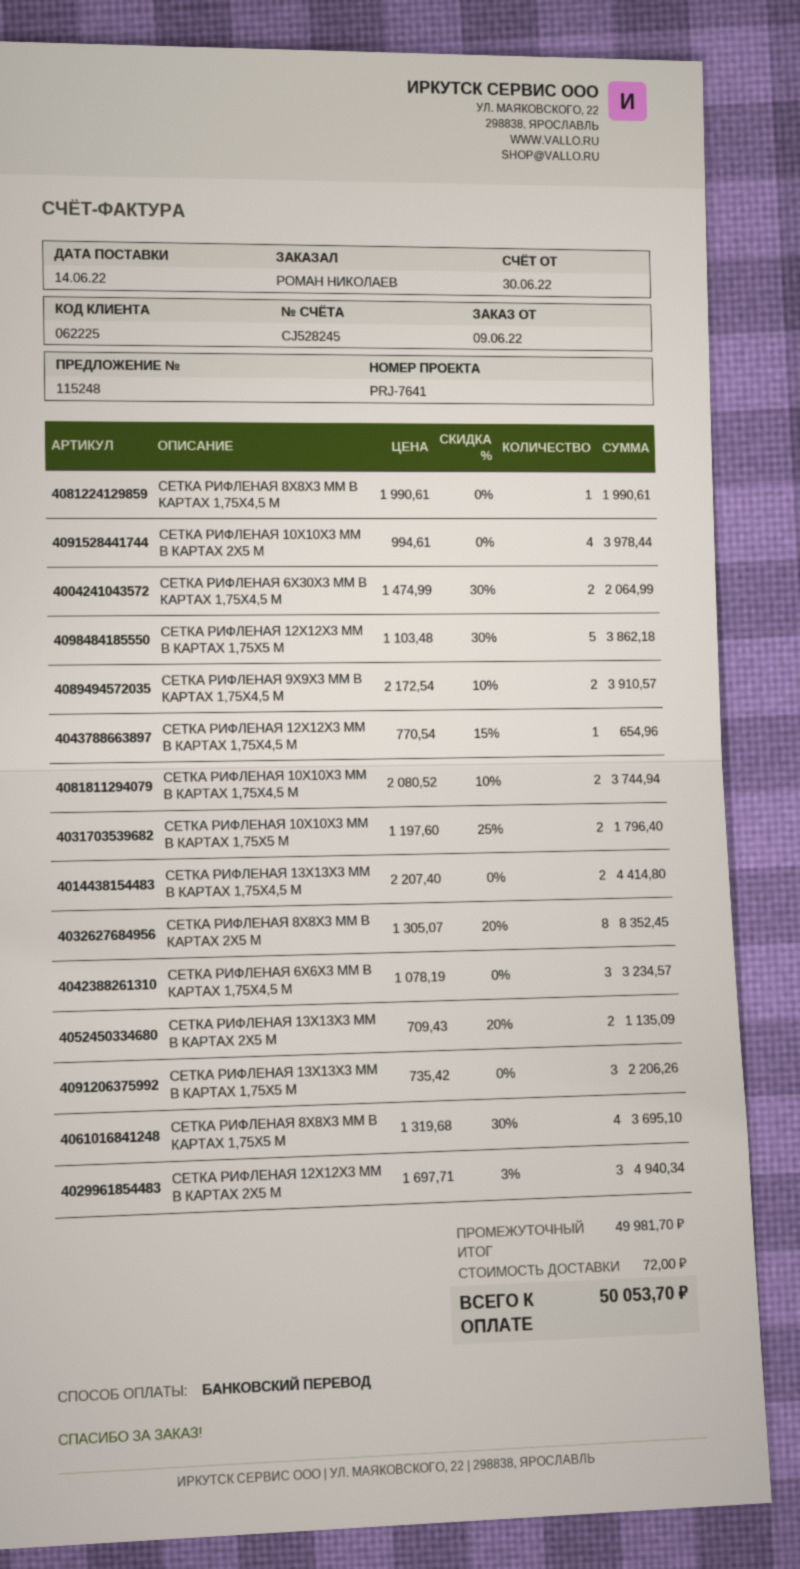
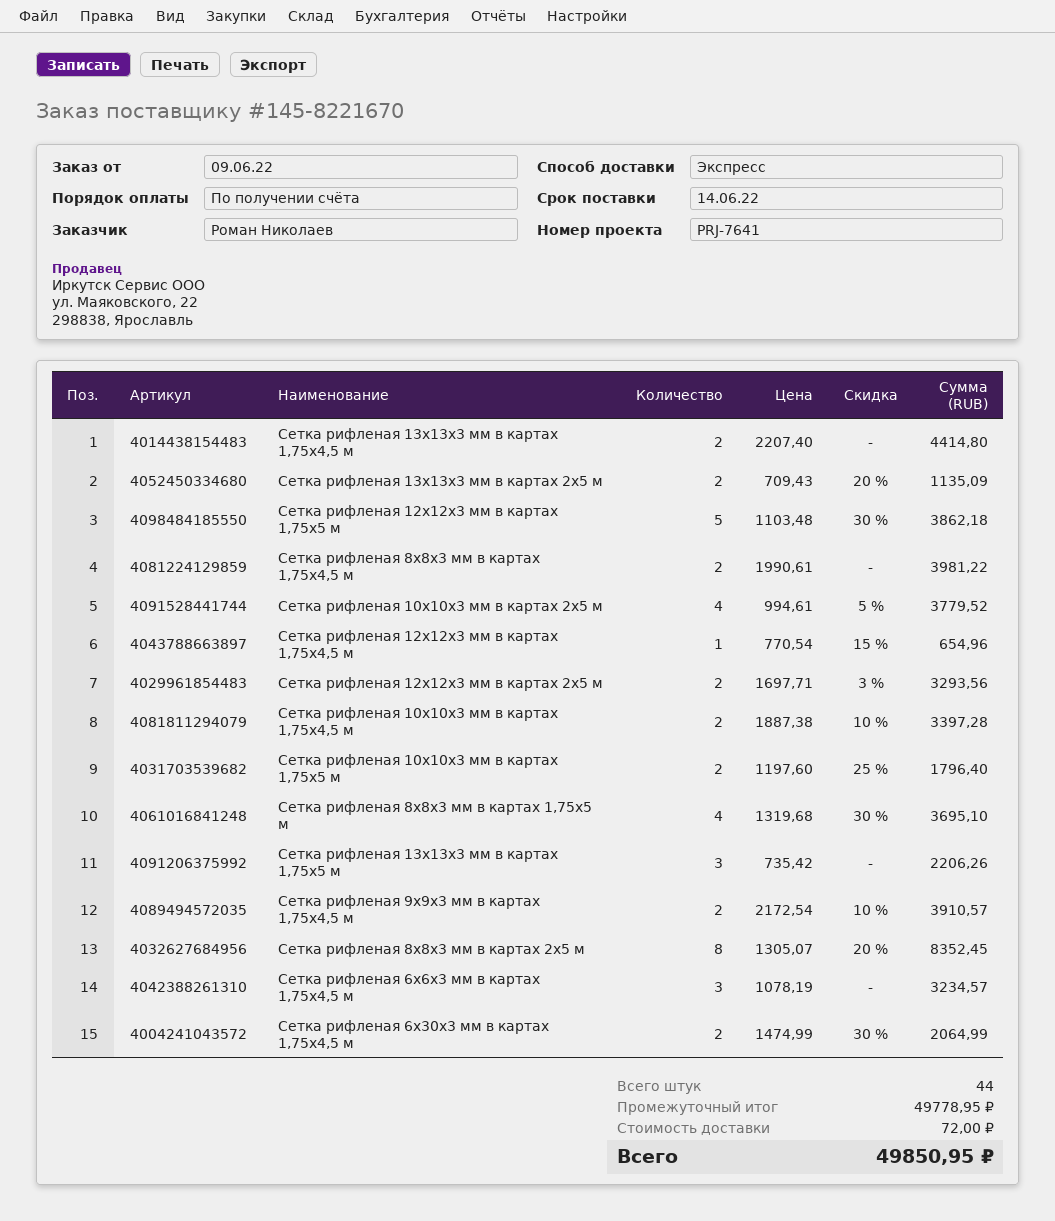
СЕТКА РИФЛЕНАЯ 8Х8Х3 ММ В КАРТАХ 1,75Х4,5 М: 1 x 1990.61 = 1990.61 -> 2 x 1990.61 = 3981.22
СЕТКА РИФЛЕНАЯ 10Х10Х3 ММ В КАРТАХ 2Х5 М: 4 x 994.61 = 3978.44 -> 4 x 994.61 - 5% = 3779.52
СЕТКА РИФЛЕНАЯ 10Х10Х3 ММ В КАРТАХ 1,75Х4,5 М: 2 x 2080.52 - 10% = 3744.94 -> 2 x 1887.38 - 10% = 3397.28
СЕТКА РИФЛЕНАЯ 12Х12Х3 ММ В КАРТАХ 2Х5 М: 3 x 1697.71 - 3% = 4940.34 -> 2 x 1697.71 - 3% = 3293.56
subtotal: 49981.70 -> 49778.95
total: 50053.70 -> 49850.95

